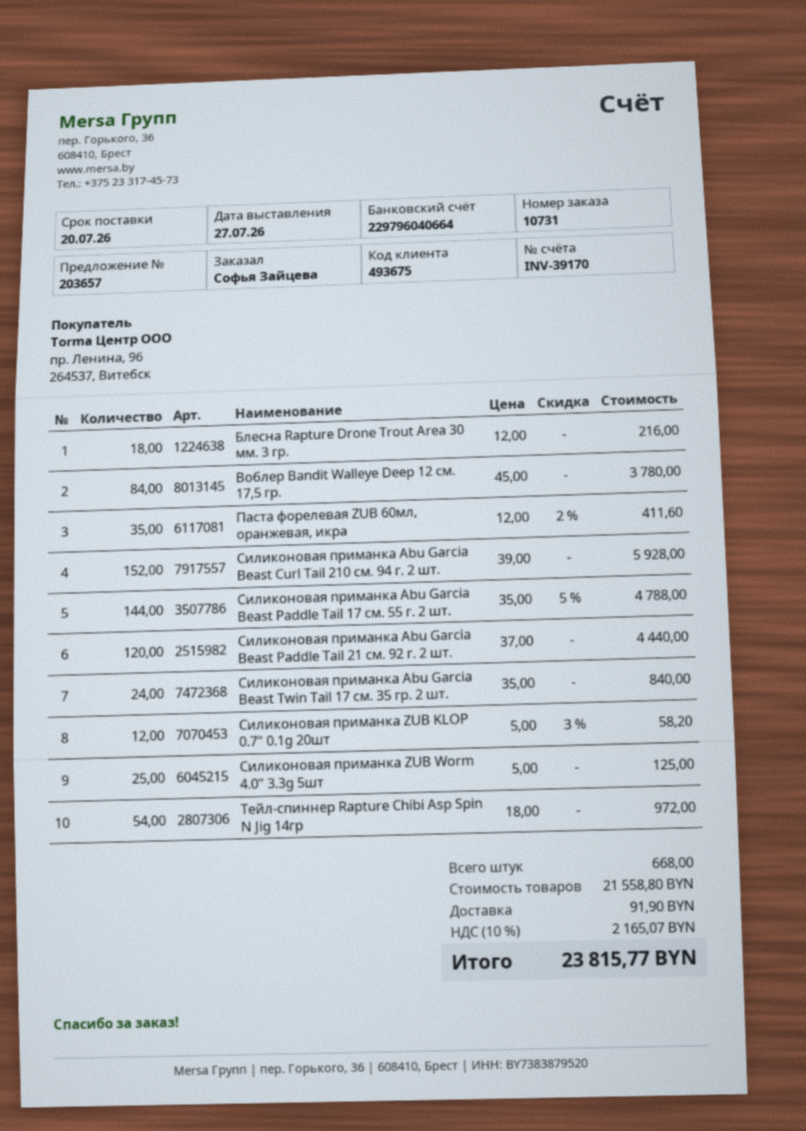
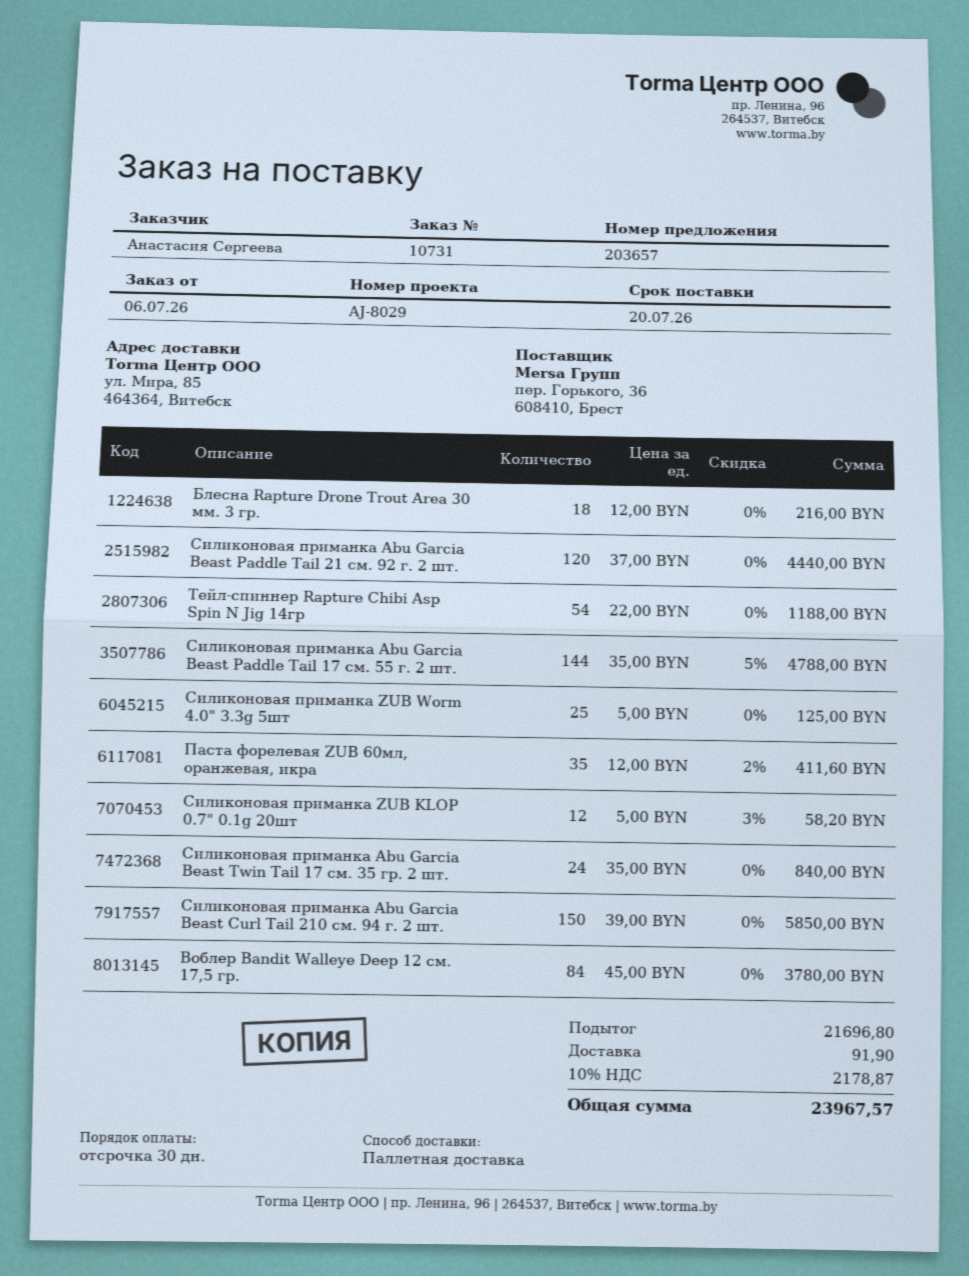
ordered by: Софья Зайцева -> Анастасия Сергеева
Силиконовая приманка Abu Garcia Beast Curl Tail 210 см. 94 г. 2 шт.: 152 x 39.00 = 5928.00 -> 150 x 39.00 = 5850.00
Тейл-спиннер Rapture Chibi Asp Spin N Jig 14гр: 54 x 18.00 = 972.00 -> 54 x 22.00 = 1188.00
subtotal: 21558.80 -> 21696.80
tax: 10% = 2165.07 -> 10% = 2178.87
total: 23815.77 -> 23967.57

